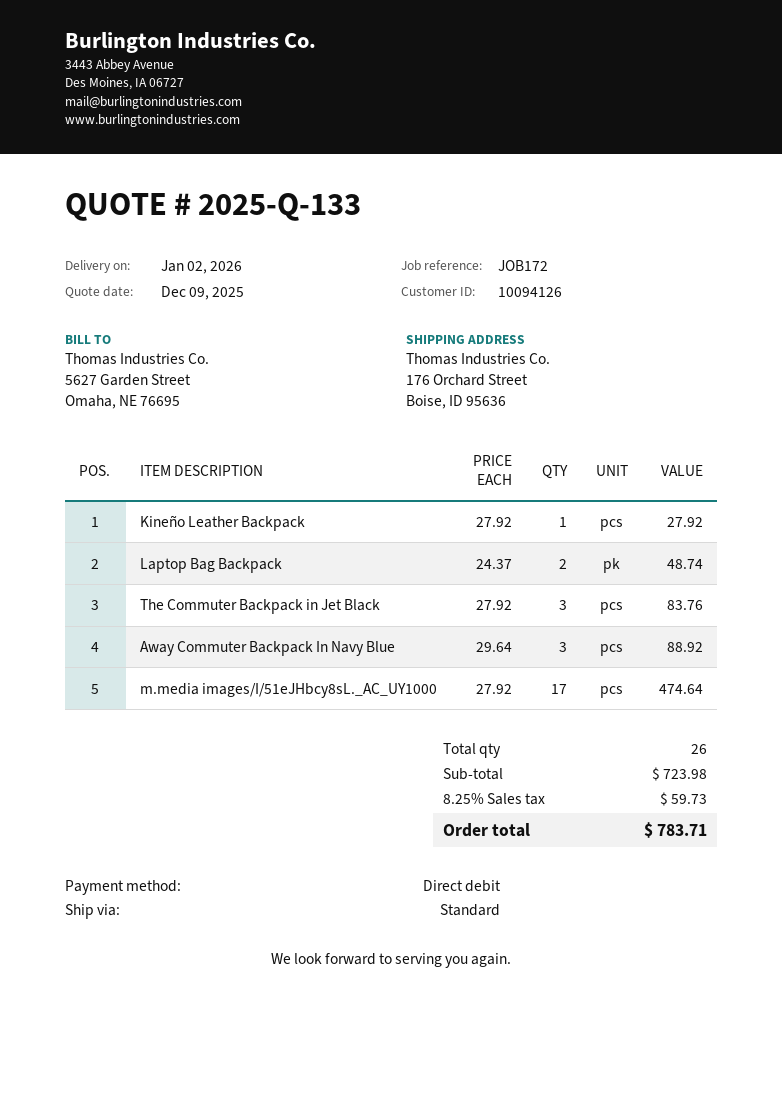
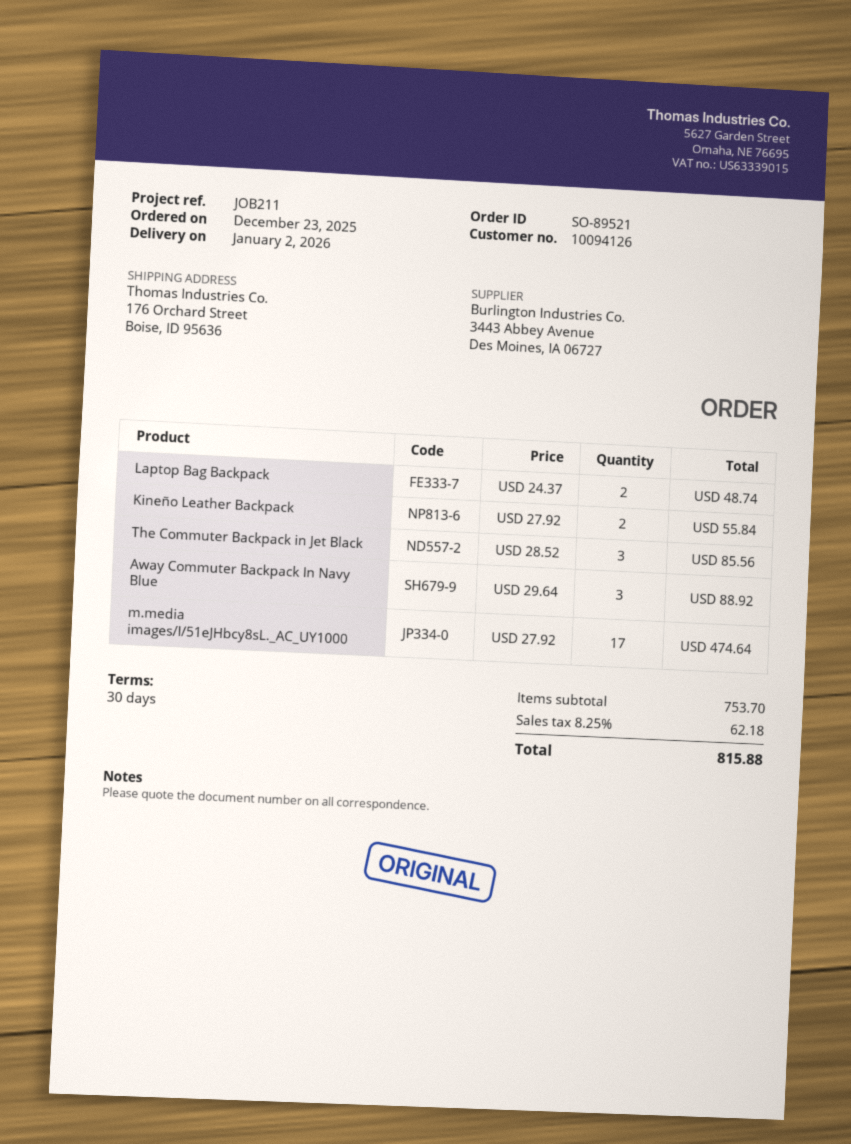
reference: JOB172 -> JOB211
Kineño Leather Backpack: 1 x 27.92 = 27.92 -> 2 x 27.92 = 55.84
The Commuter Backpack in Jet Black: 3 x 27.92 = 83.76 -> 3 x 28.52 = 85.56
subtotal: 723.98 -> 753.70
tax: 8.25% = 59.73 -> 8.25% = 62.18
total: 783.71 -> 815.88

